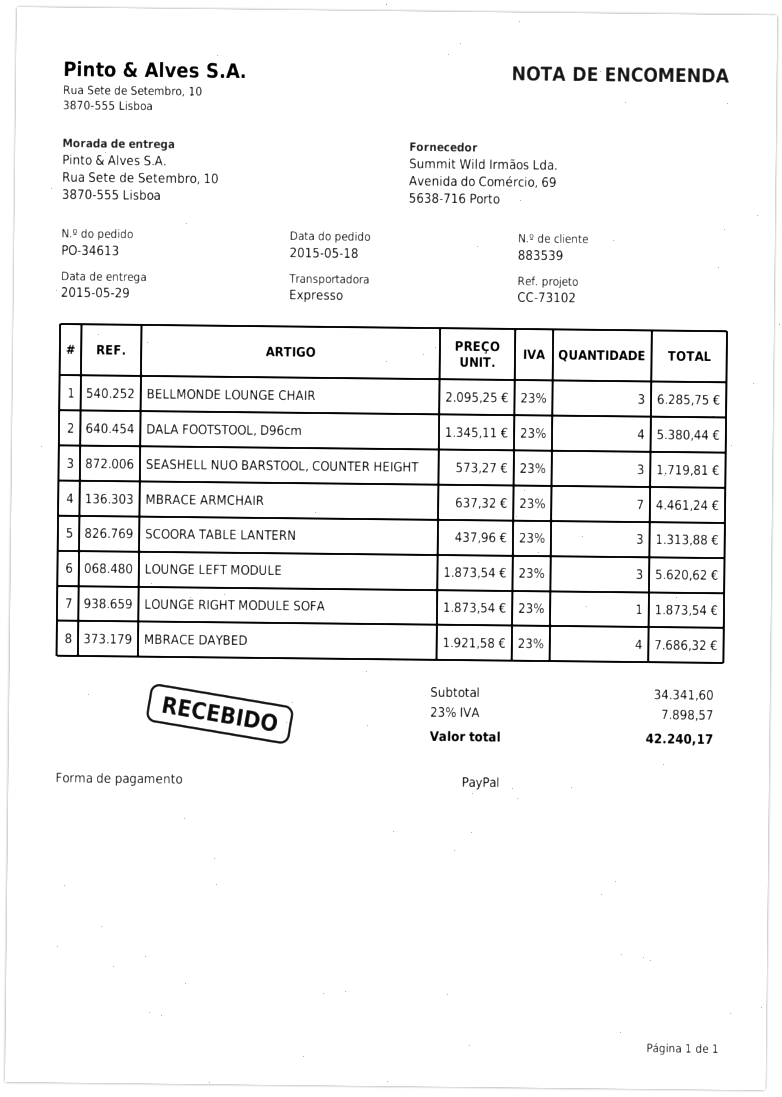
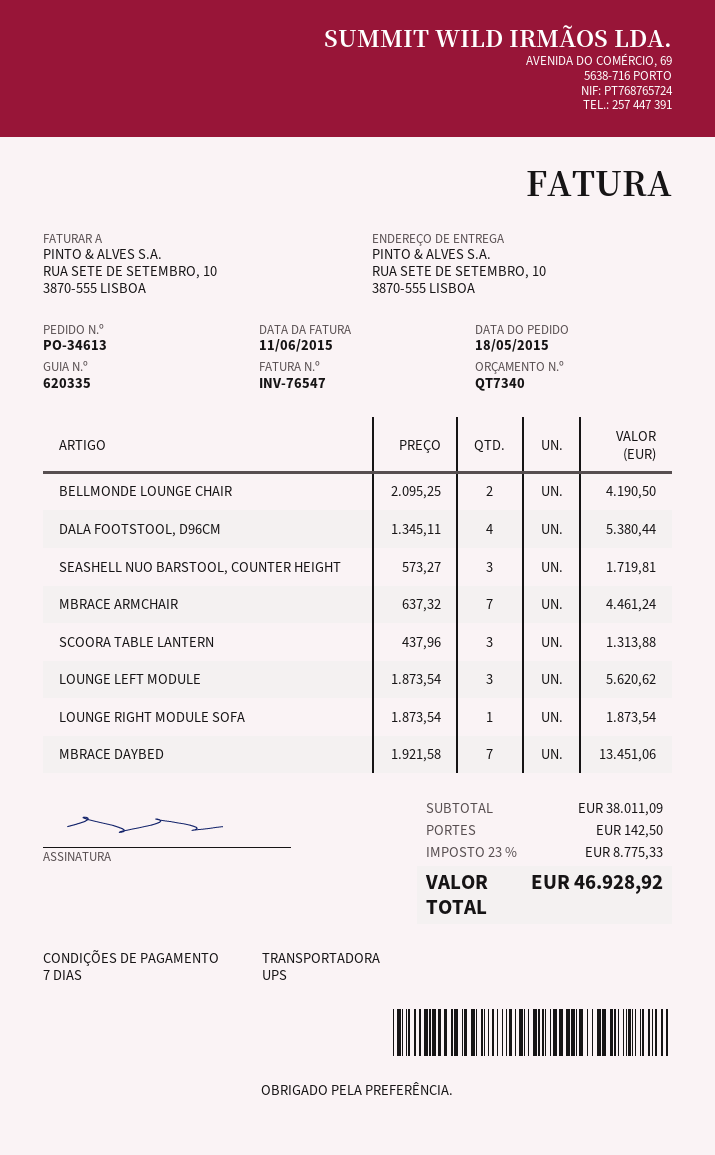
shipping method: express -> UPS
BELLMONDE LOUNGE CHAIR: 3 x 2095.25 = 6285.75 -> 2 x 2095.25 = 4190.50
MBRACE DAYBED: 4 x 1921.58 = 7686.32 -> 7 x 1921.58 = 13451.06
subtotal: 34341.60 -> 38011.09
shipping: none -> 142.50
tax: 23% = 7898.57 -> 23% = 8775.33
total: 42240.17 -> 46928.92

